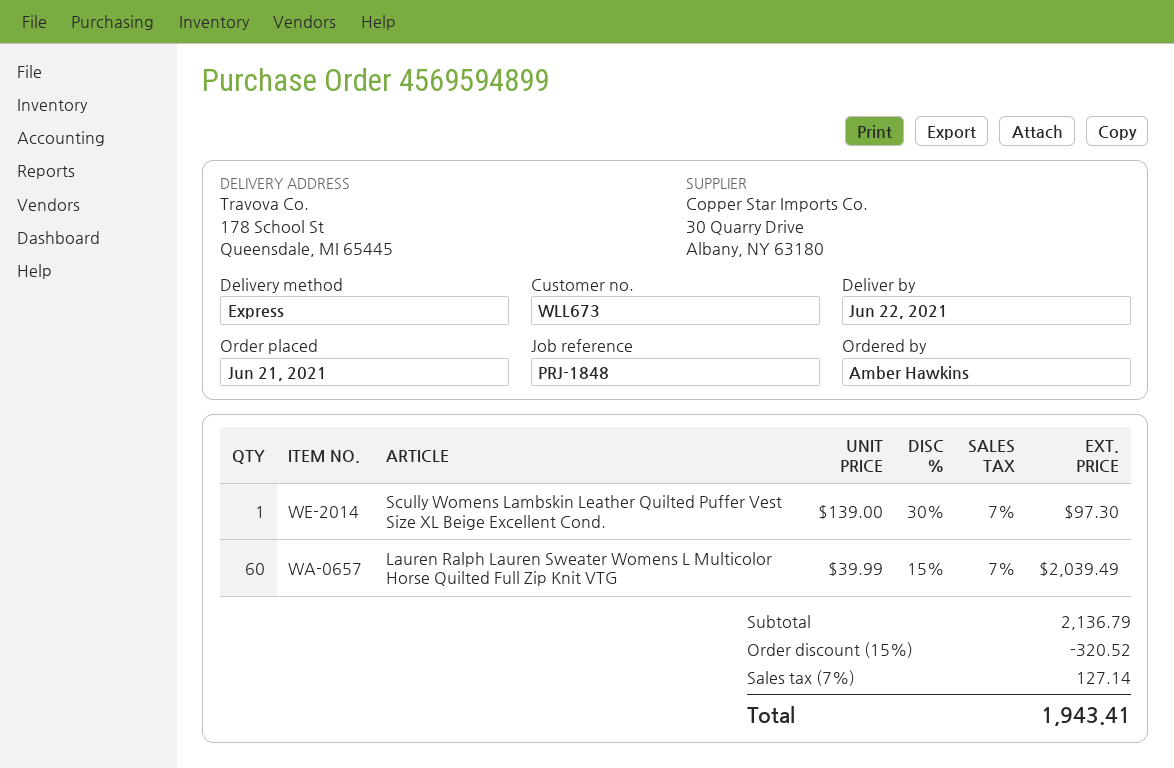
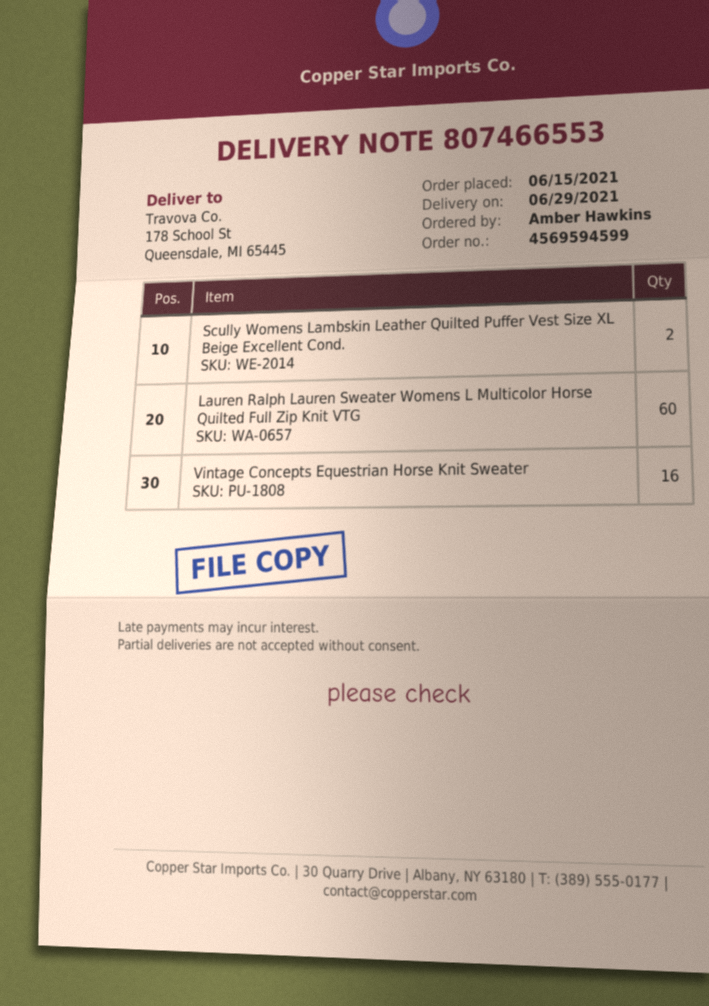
order number: 4569594899 -> 4569594599
order date: 2021-06-21 -> 2021-06-15
delivery date: 2021-06-22 -> 2021-06-29
Scully Womens Lambskin Leather Quilted Puffer Vest Size XL Beige Excellent Cond.: 1 -> 2
Vintage Concepts Equestrian Horse Knit Sweater: none -> 16

